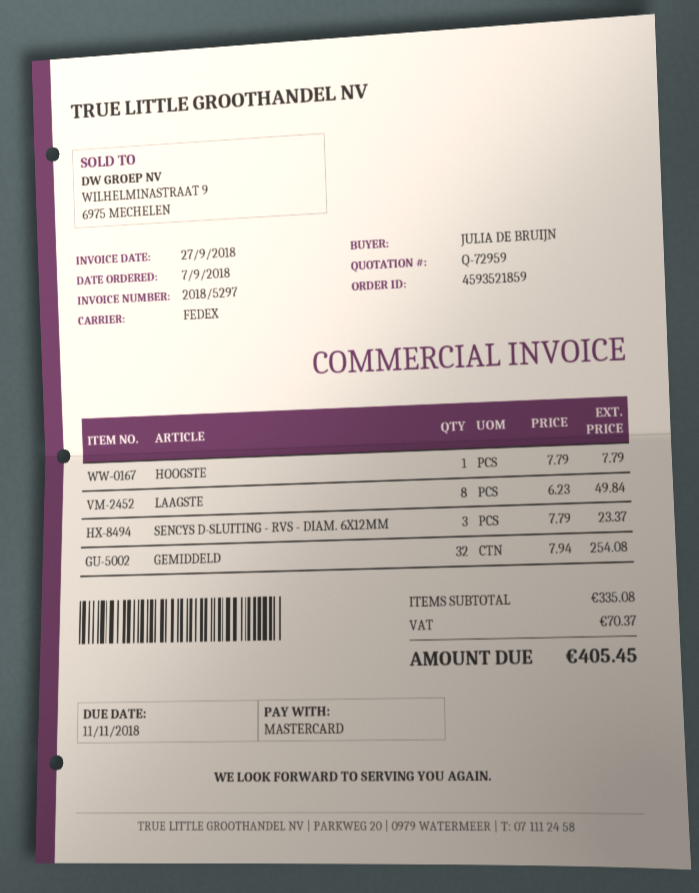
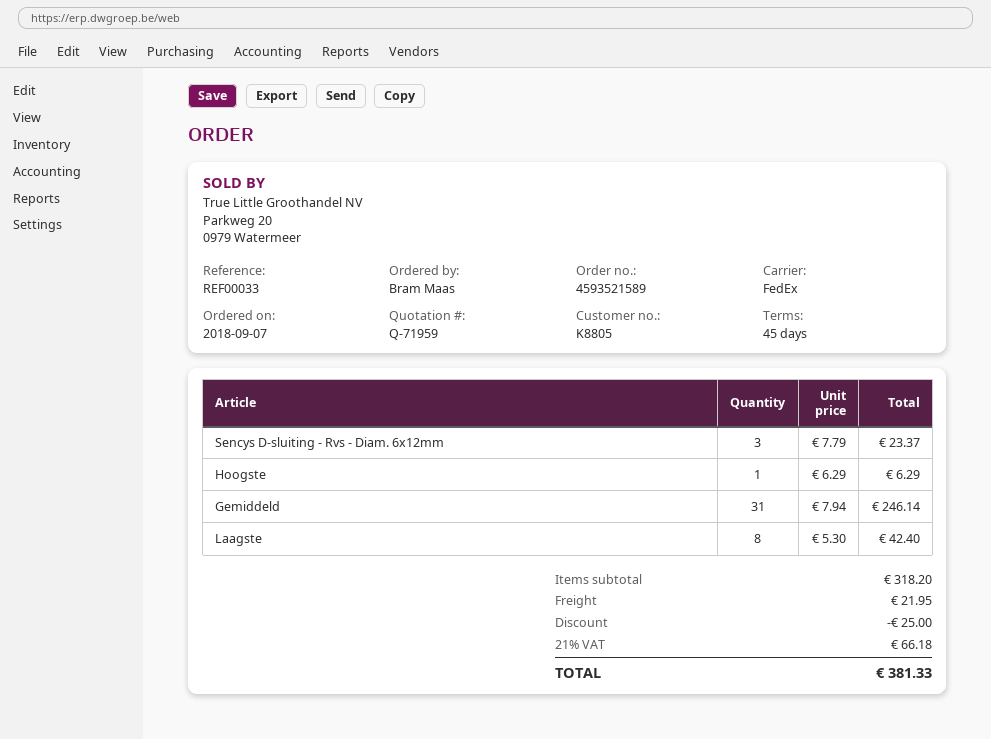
quote number: Q-72959 -> Q-71959
order number: 4593521859 -> 4593521589
ordered by: JULIA DE BRUIJN -> Bram Maas
HOOGSTE: 1 x 7.79 = 7.79 -> 1 x 6.29 = 6.29
LAAGSTE: 8 x 6.23 = 49.84 -> 8 x 5.30 = 42.40
GEMIDDELD: 32 x 7.94 = 254.08 -> 31 x 7.94 = 246.14
subtotal: 335.08 -> 318.20
discount: none -> 25.00
shipping: none -> 21.95
tax: 70.37 -> 66.18
total: 405.45 -> 381.33

